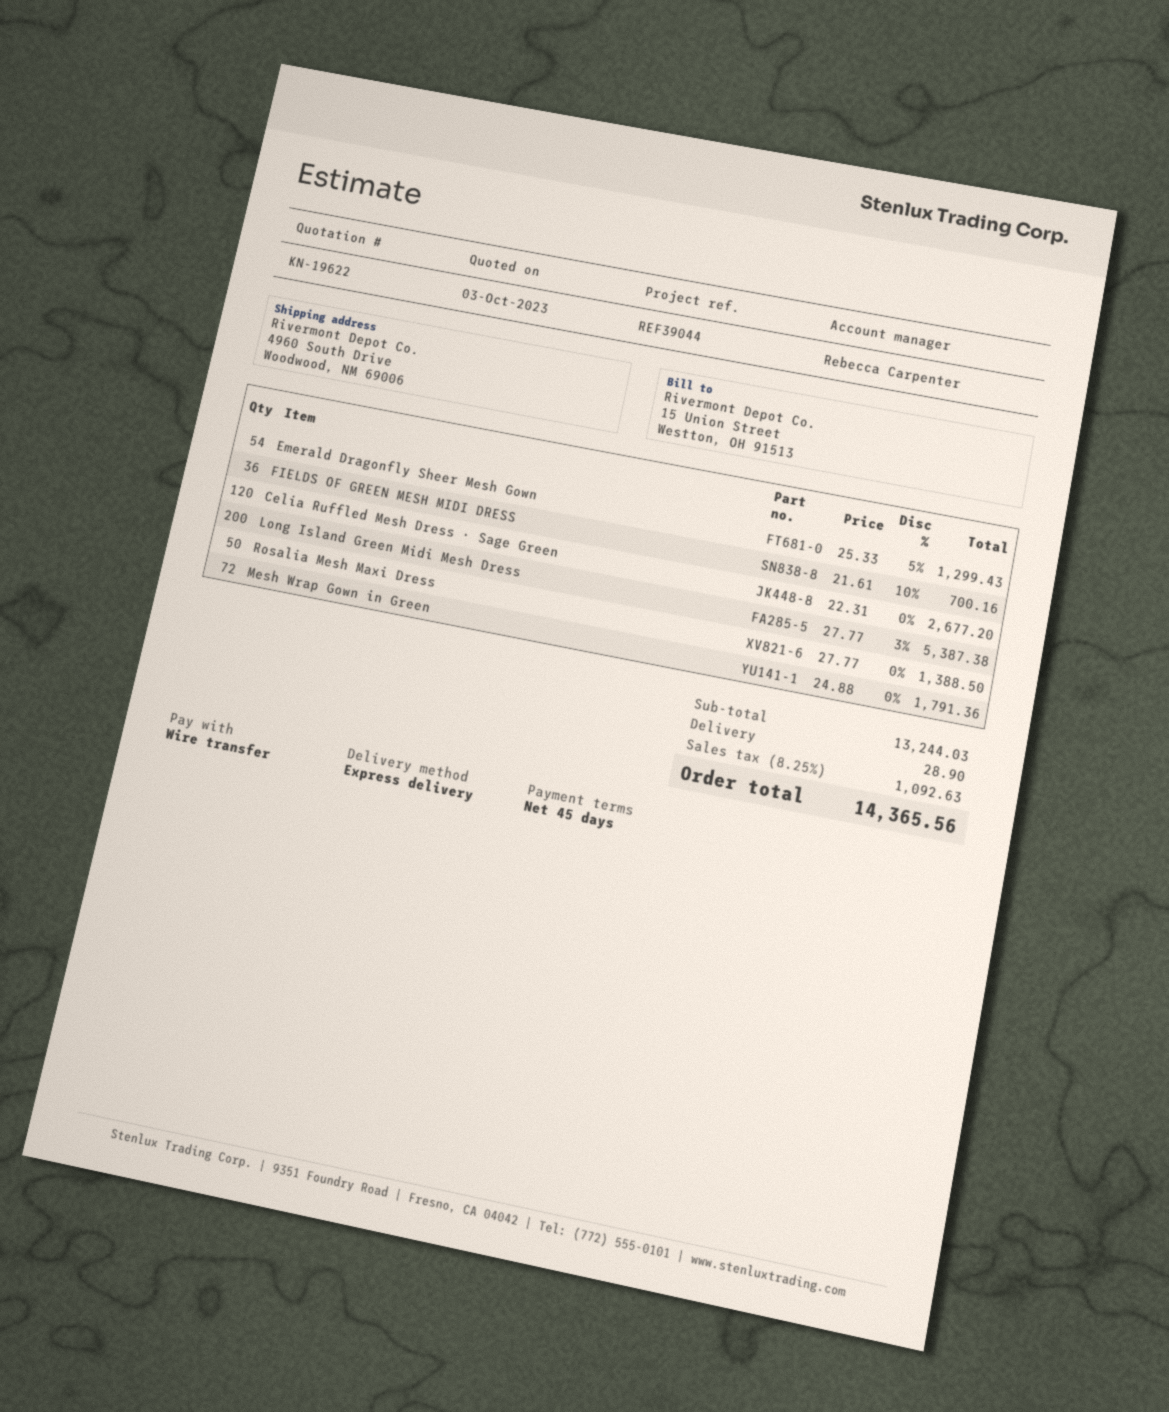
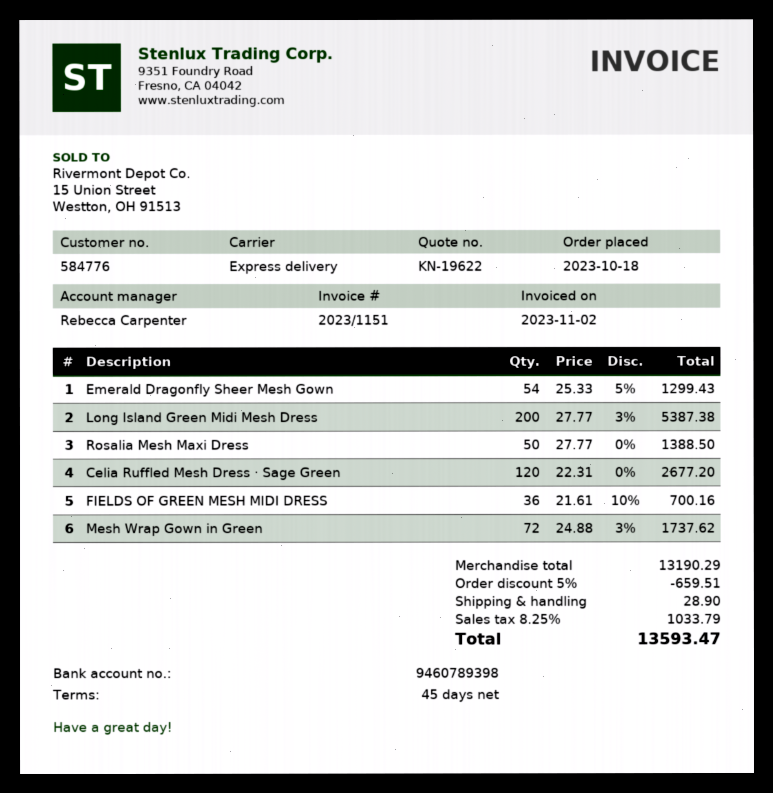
Mesh Wrap Gown in Green: 72 x 24.88 = 1791.36 -> 72 x 24.88 - 3% = 1737.62
subtotal: 13244.03 -> 13190.29
discount: none -> 5% = 659.51
tax: 8.25% = 1092.63 -> 8.25% = 1033.79
total: 14365.56 -> 13593.47

